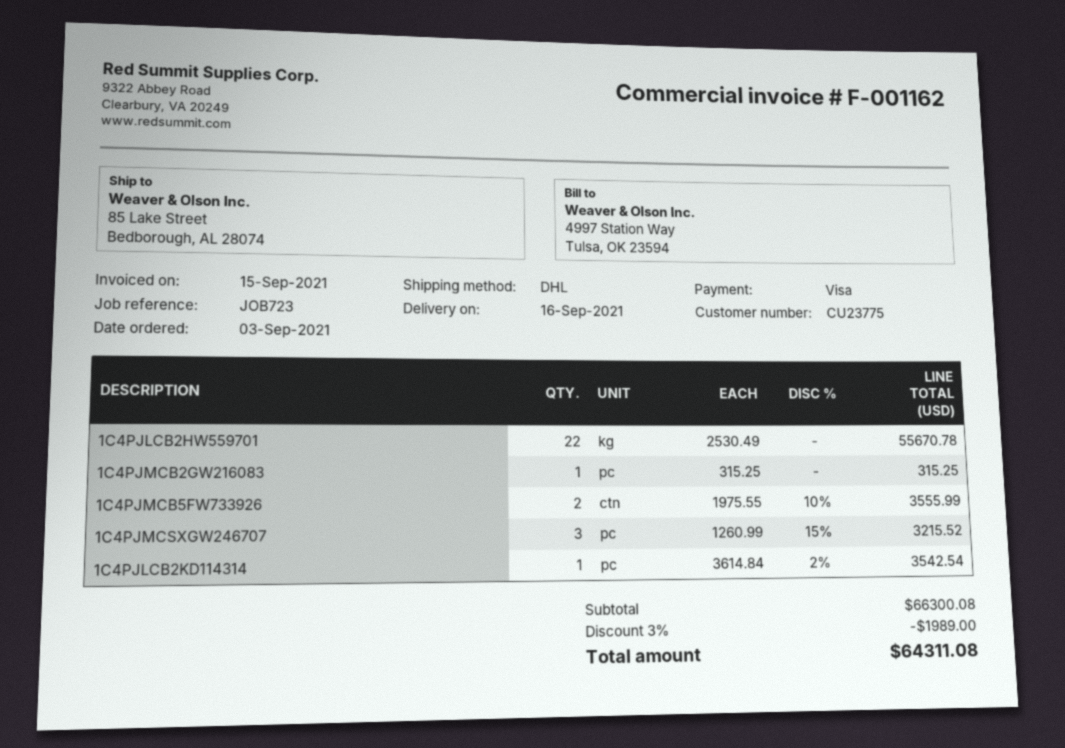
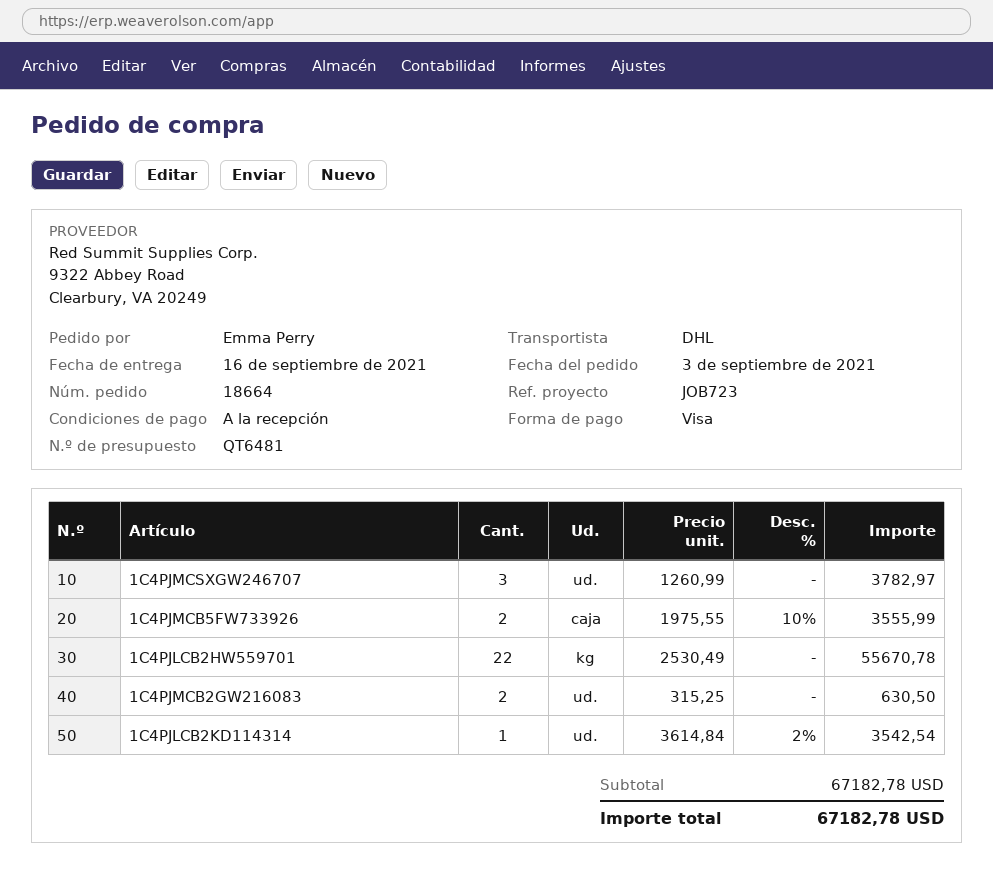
1C4PJMCB2GW216083: 1 x 315.25 = 315.25 -> 2 x 315.25 = 630.50
1C4PJMCSXGW246707: 3 x 1260.99 - 15% = 3215.52 -> 3 x 1260.99 = 3782.97
subtotal: 66300.08 -> 67182.78
discount: 3% = 1989.00 -> none
total: 64311.08 -> 67182.78

